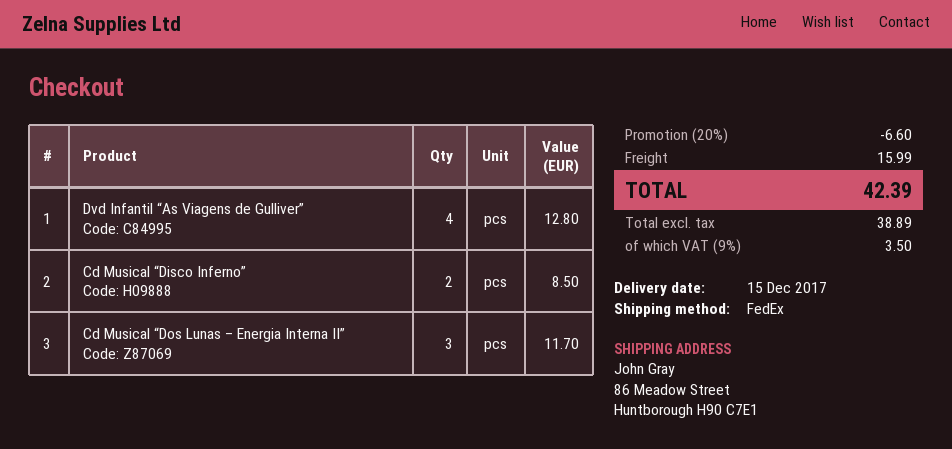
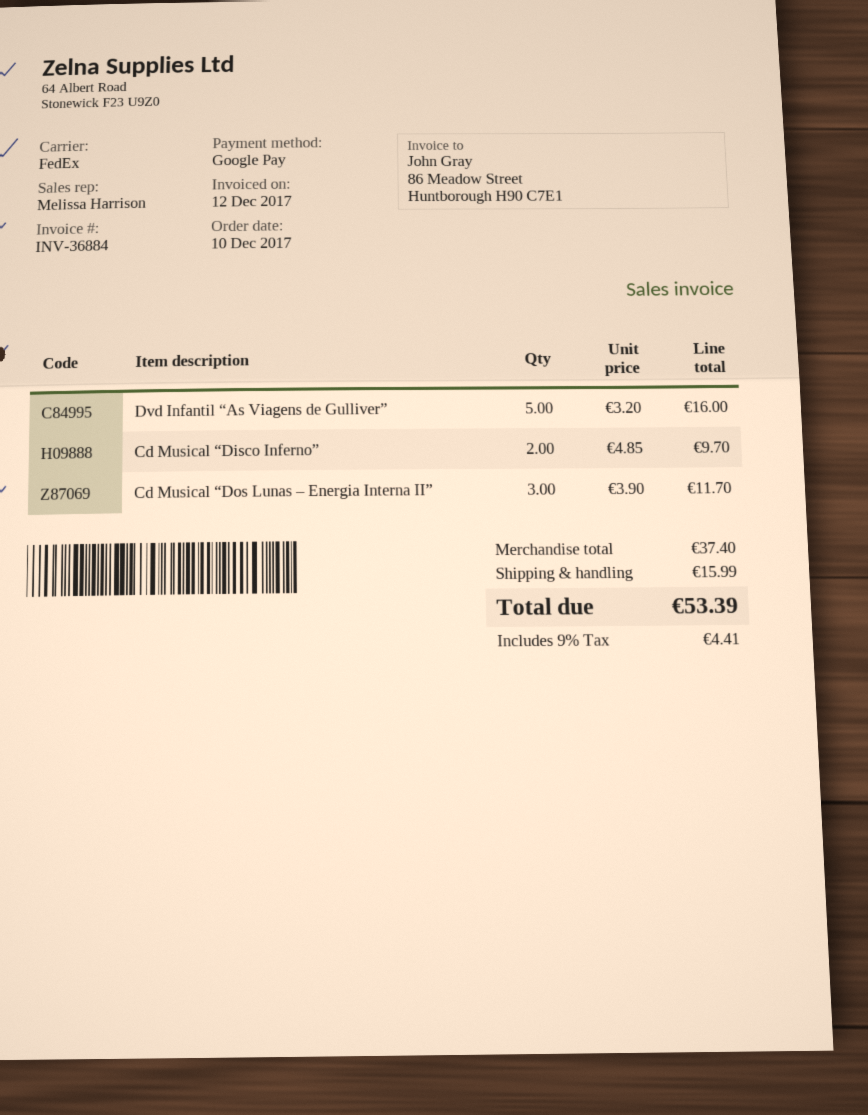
Dvd Infantil “As Viagens de Gulliver”: 4 for 12.80 -> 5 for 16.00
Cd Musical “Disco Inferno”: 2 for 8.50 -> 2 for 9.70
discount: 20% = 6.60 -> none
tax: 9% = 3.50 -> 9% = 4.41
total: 42.39 -> 53.39

